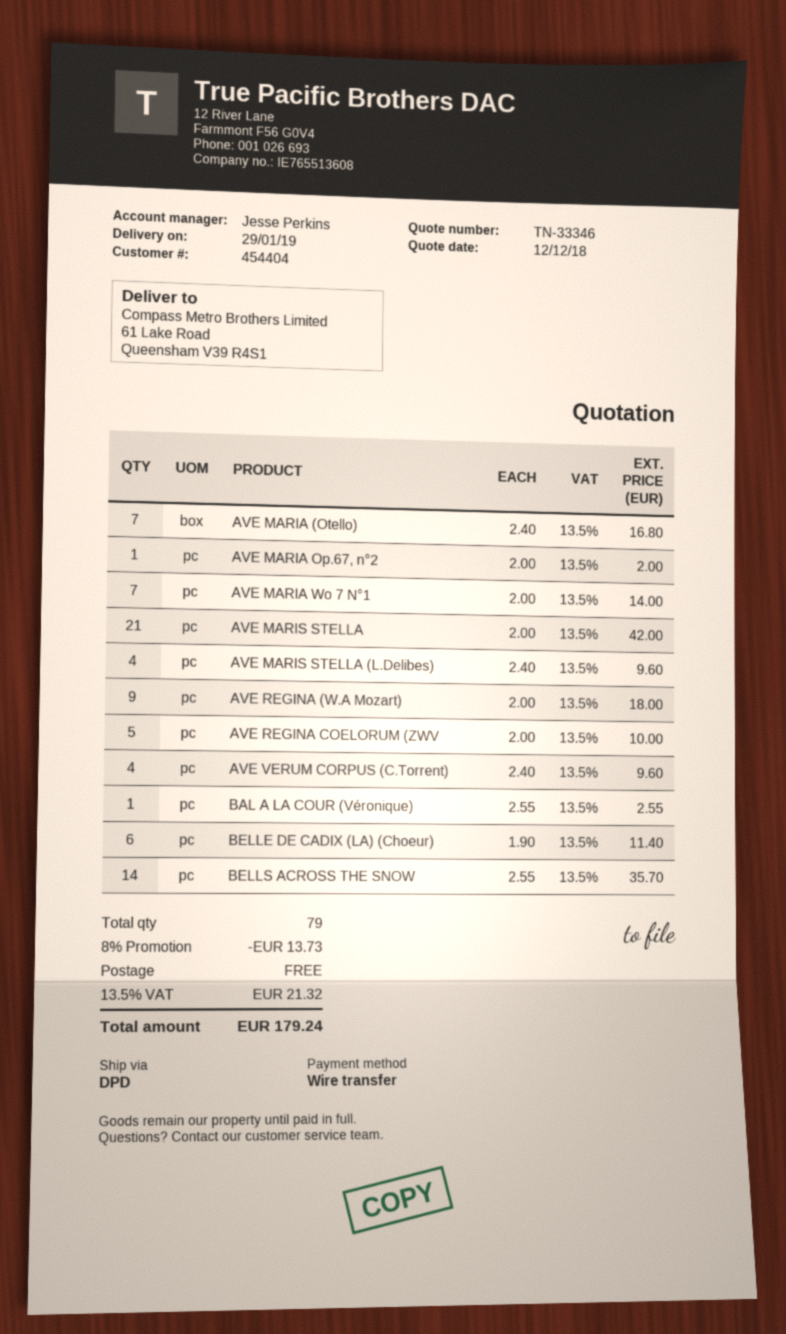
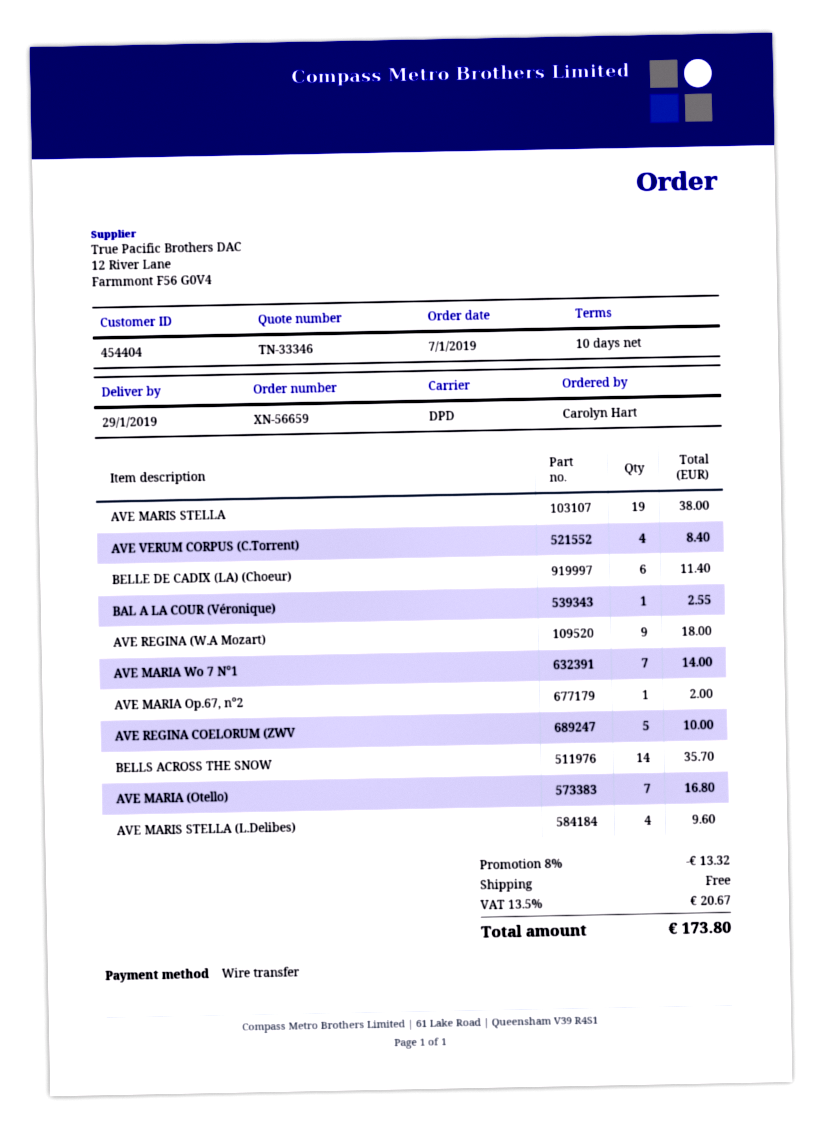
AVE MARIS STELLA: 21 for 42.00 -> 19 for 38.00
AVE VERUM CORPUS (C.Torrent): 4 for 9.60 -> 4 for 8.40
discount: 8% = 13.73 -> 8% = 13.32
tax: 13.5% = 21.32 -> 13.5% = 20.67
total: 179.24 -> 173.80

